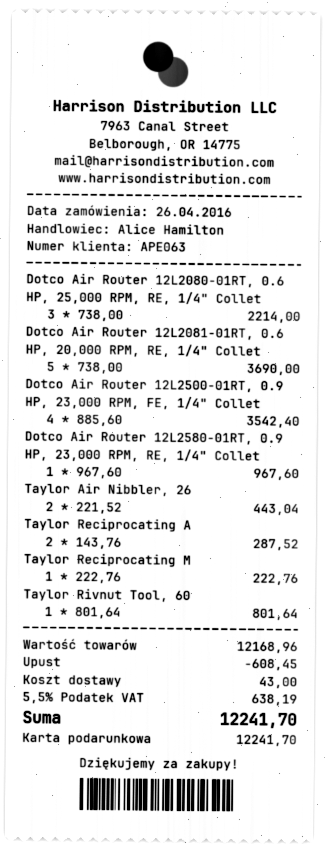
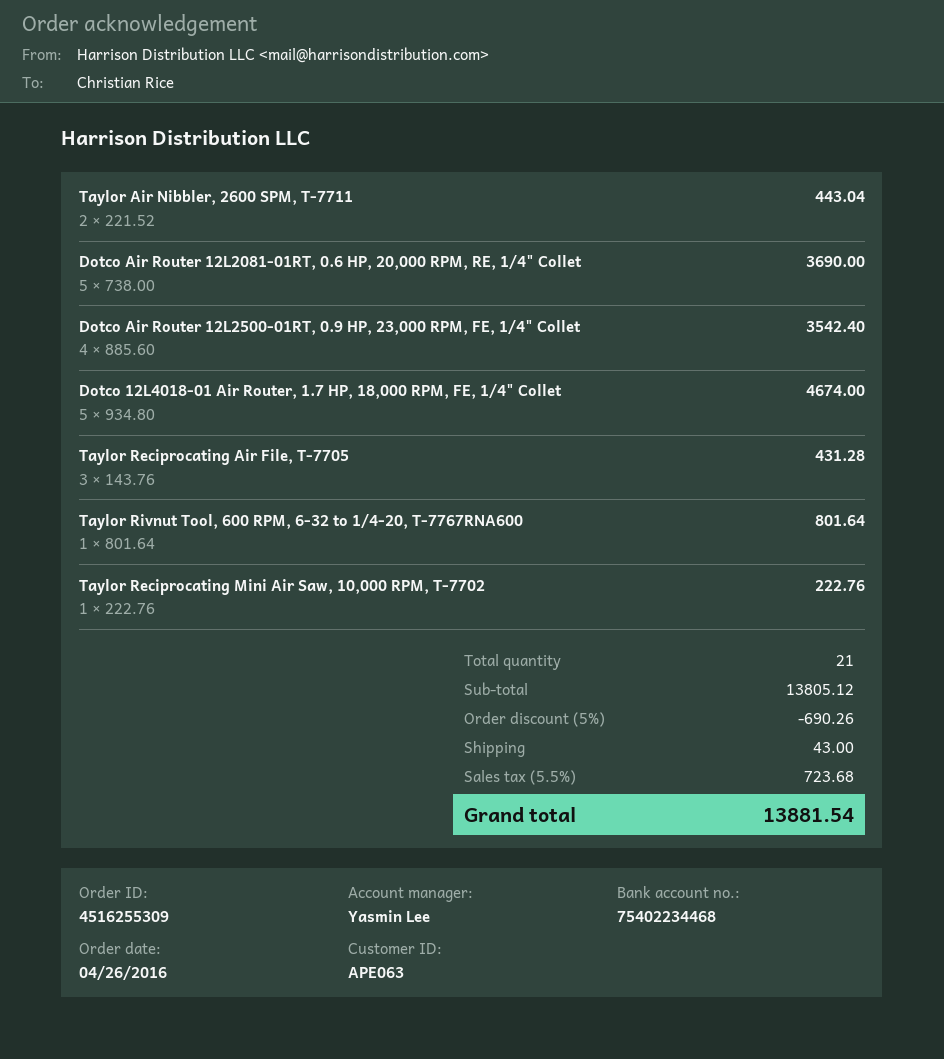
sales rep: Alice Hamilton -> Yasmin Lee
Dotco Air Router 12L2080-01RT, 0.6 HP, 25,000 RPM, RE, 1/4" Collet: 3 x 738.00 = 2214.00 -> none
Dotco Air Router 12L2580-01RT, 0.9 HP, 23,000 RPM, RE, 1/4" Collet: 1 x 967.60 = 967.60 -> none
Taylor Reciprocating A: 2 x 143.76 = 287.52 -> 3 x 143.76 = 431.28
Dotco 12L4018-01 Air Router, 1.7 HP, 18,000 RPM, FE, 1/4" Collet: none -> 5 x 934.80 = 4674.00
subtotal: 12168.96 -> 13805.12
discount: 608.45 -> 690.26
tax: 5.5% = 638.19 -> 5.5% = 723.68
total: 12241.70 -> 13881.54

